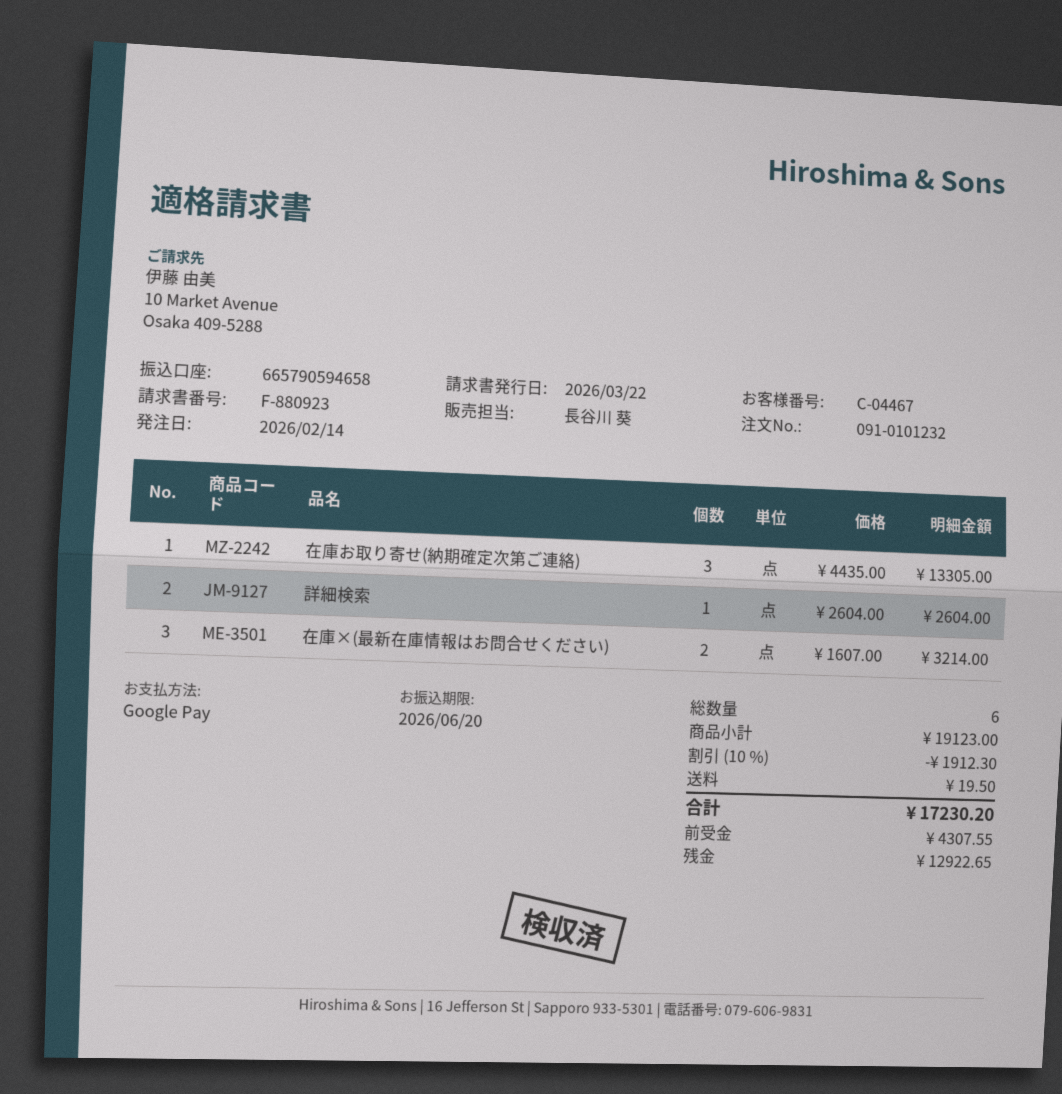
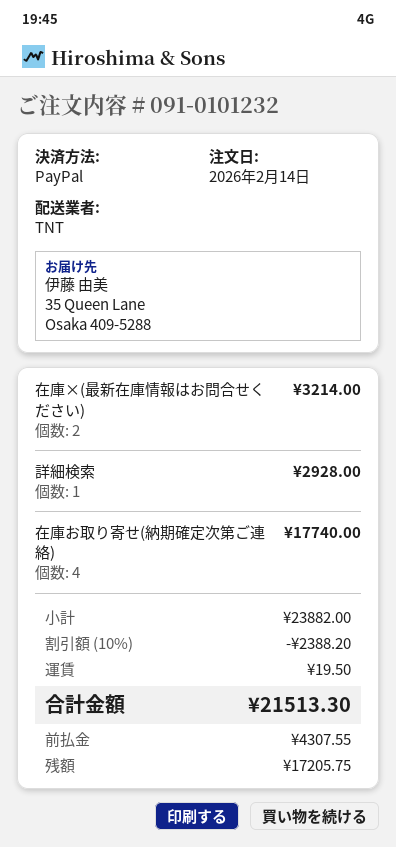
payment method: Google Pay -> PayPal
在庫お取り寄せ(納期確定次第ご連絡): 3 for 13305.00 -> 4 for 17740.00
詳細検索: 1 for 2604.00 -> 1 for 2928.00
subtotal: 19123.00 -> 23882.00
discount: 10% = 1912.30 -> 10% = 2388.20
total: 17230.20 -> 21513.30
balance: 12922.65 -> 17205.75

